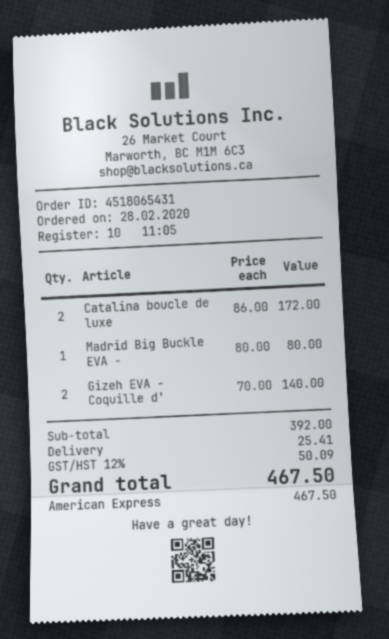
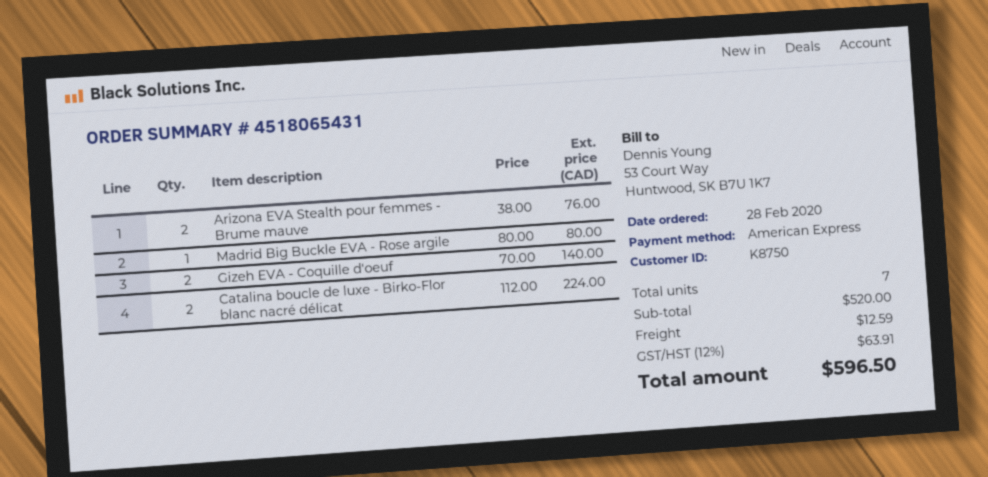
Catalina boucle de luxe: 2 x 86.00 = 172.00 -> 2 x 112.00 = 224.00
Arizona EVA Stealth pour femmes - Brume mauve: none -> 2 x 38.00 = 76.00
subtotal: 392.00 -> 520.00
shipping: 25.41 -> 12.59
tax: 12% = 50.09 -> 12% = 63.91
total: 467.50 -> 596.50

